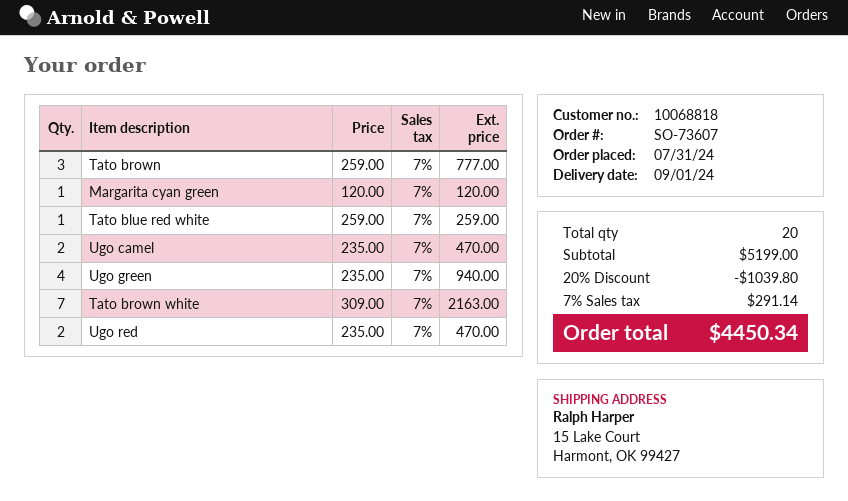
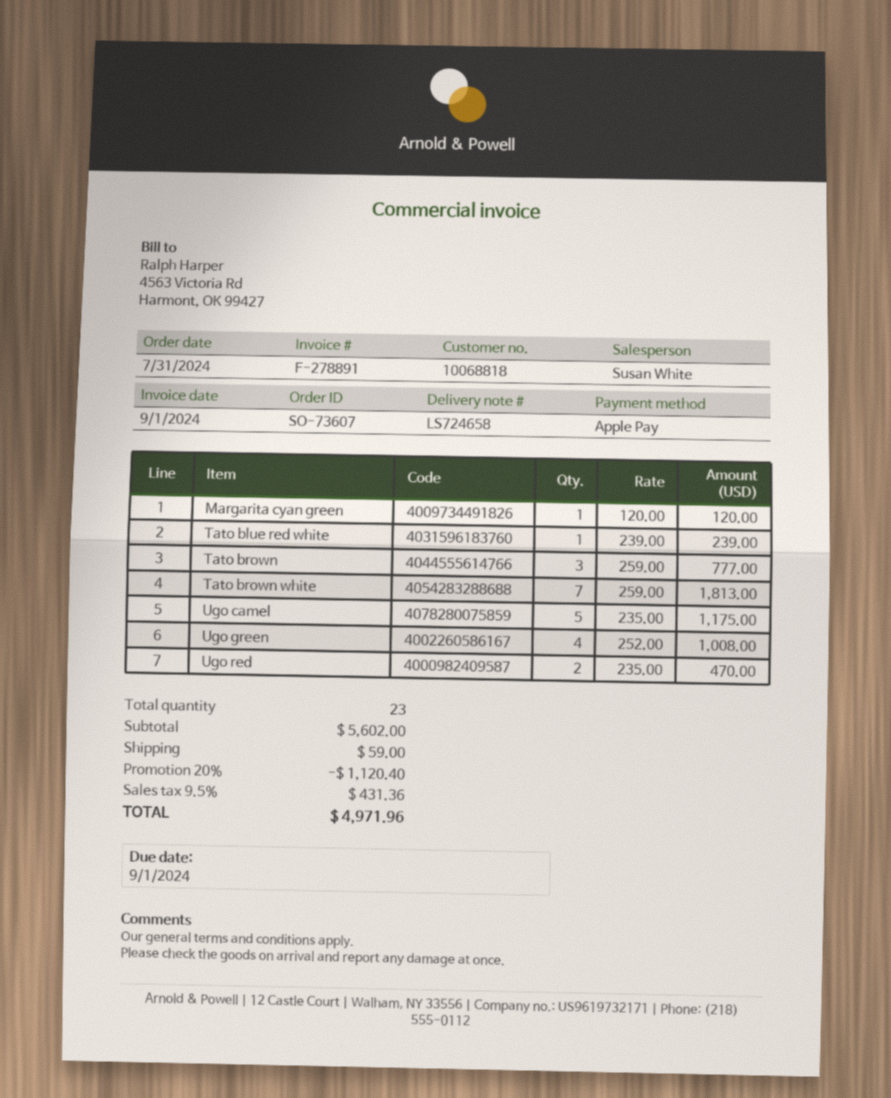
Tato blue red white: 1 x 259.00 = 259.00 -> 1 x 239.00 = 239.00
Ugo camel: 2 x 235.00 = 470.00 -> 5 x 235.00 = 1175.00
Ugo green: 4 x 235.00 = 940.00 -> 4 x 252.00 = 1008.00
Tato brown white: 7 x 309.00 = 2163.00 -> 7 x 259.00 = 1813.00
total quantity: 20 -> 23
subtotal: 5199.00 -> 5602.00
discount: 20% = 1039.80 -> 20% = 1120.40
shipping: none -> 59.00
tax: 7% = 291.14 -> 9.5% = 431.36
total: 4450.34 -> 4971.96

